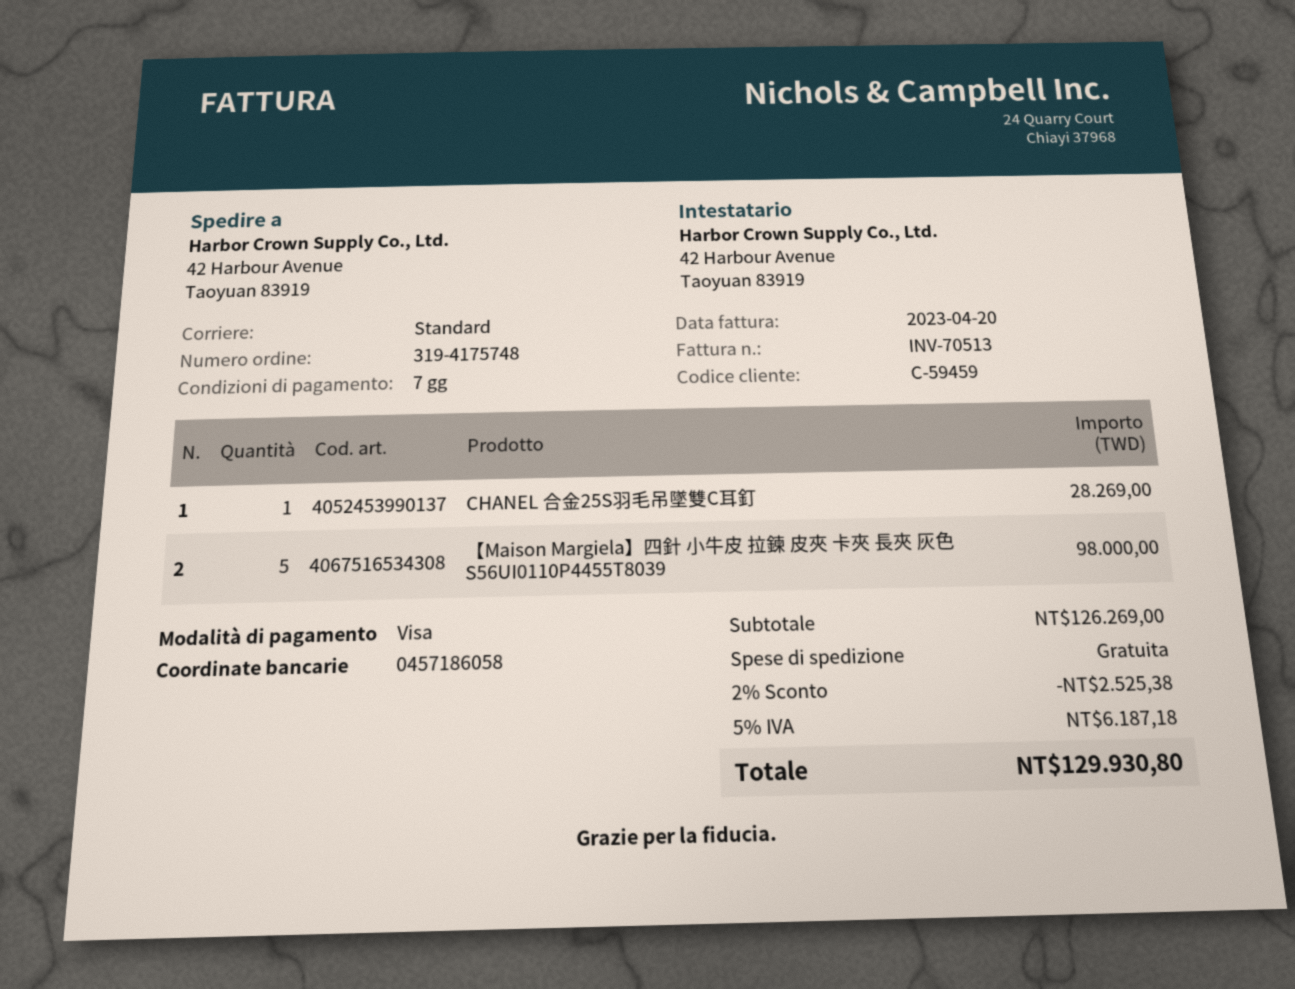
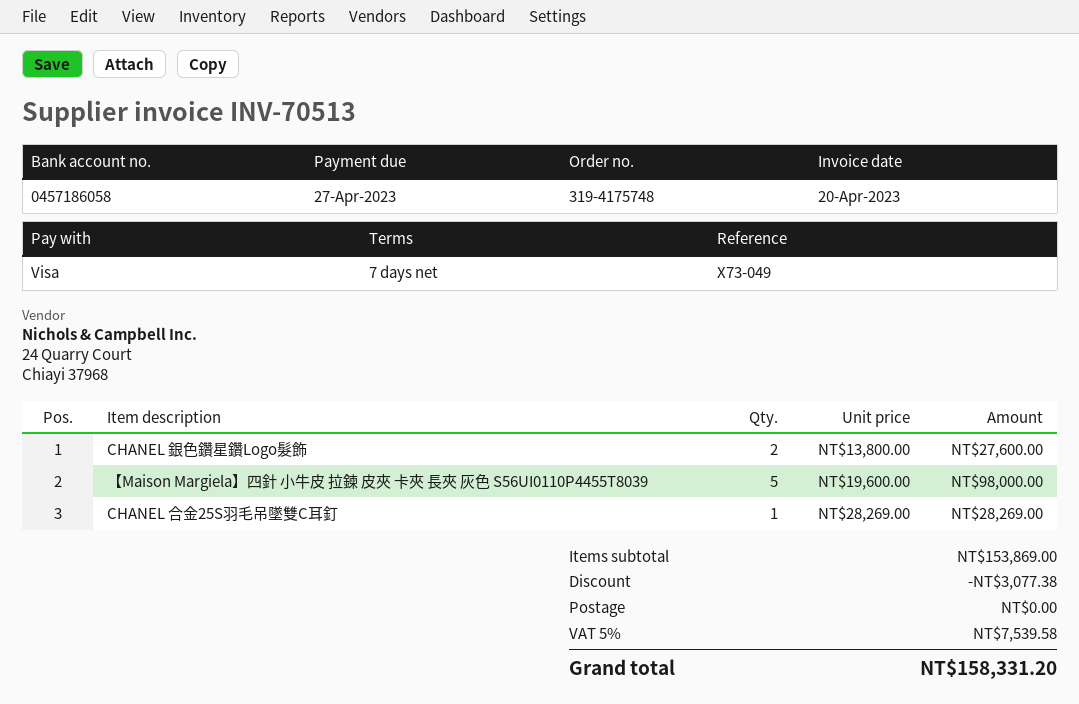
CHANEL 銀色鑽星鑽Logo髮飾: none -> 2 for 27600.00
subtotal: 126269.00 -> 153869.00
discount: 2525.38 -> 3077.38
tax: 5% = 6187.18 -> 5% = 7539.58
total: 129930.80 -> 158331.20

